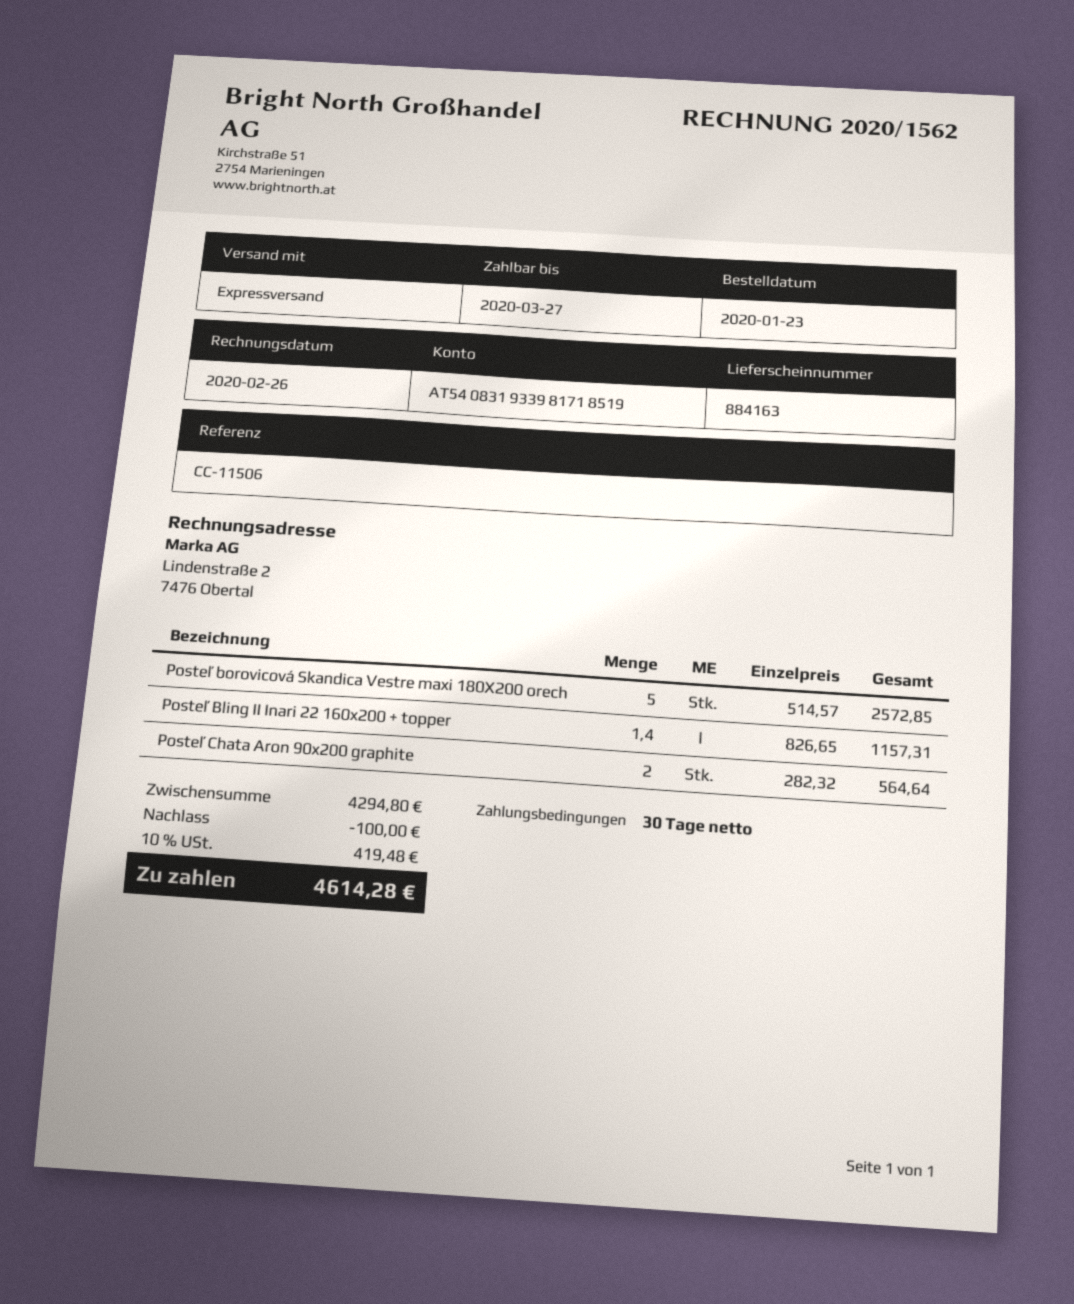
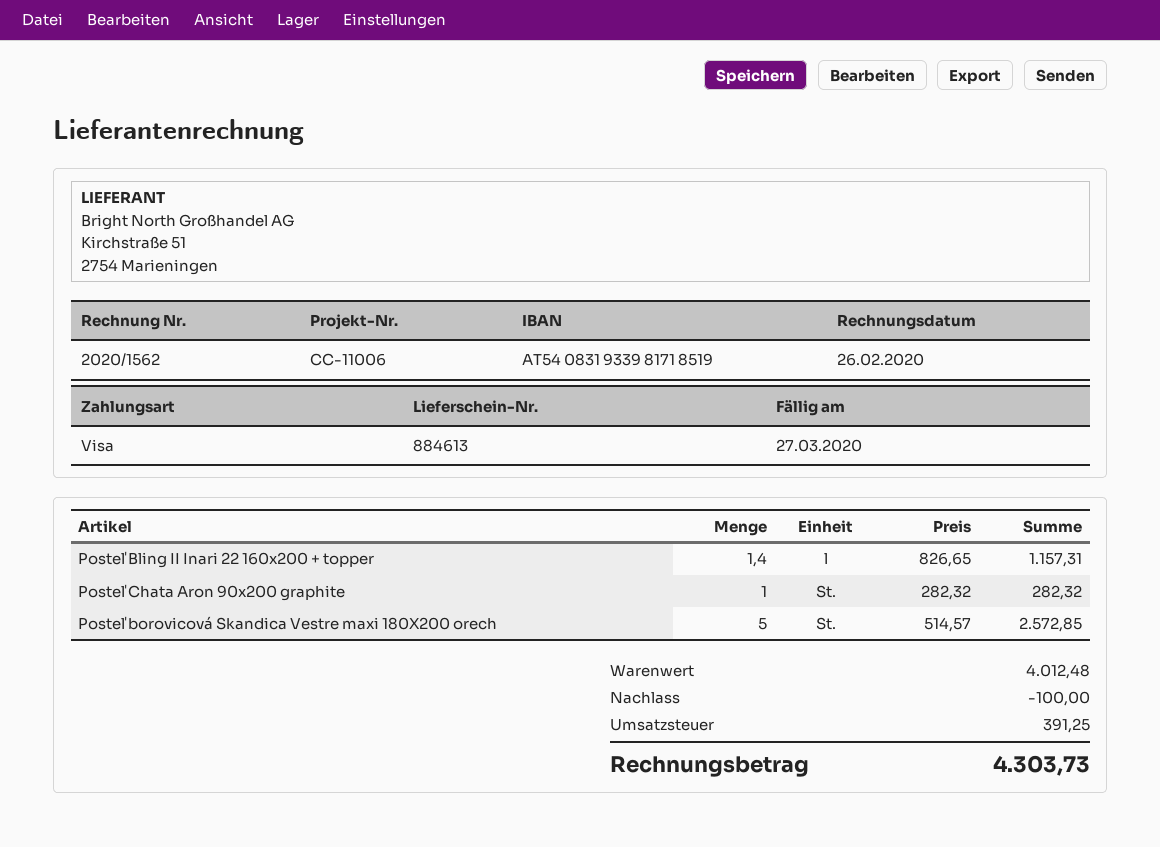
delivery note number: 884163 -> 884613
reference: CC-11506 -> CC-11006
Posteľ Chata Aron 90x200 graphite: 2 x 282.32 = 564.64 -> 1 x 282.32 = 282.32
subtotal: 4294.80 -> 4012.48
tax: 419.48 -> 391.25
total: 4614.28 -> 4303.73

